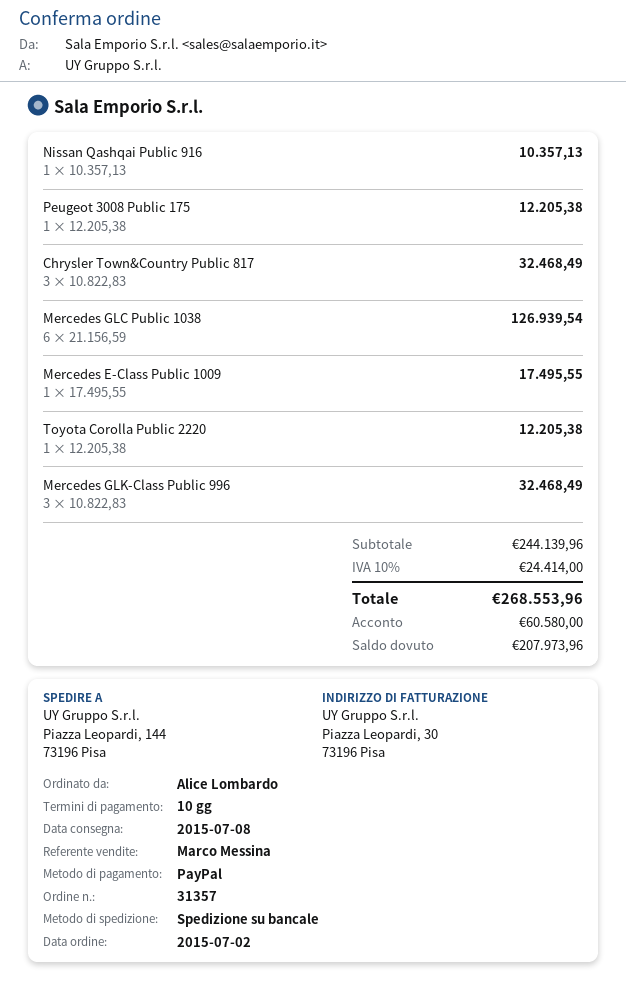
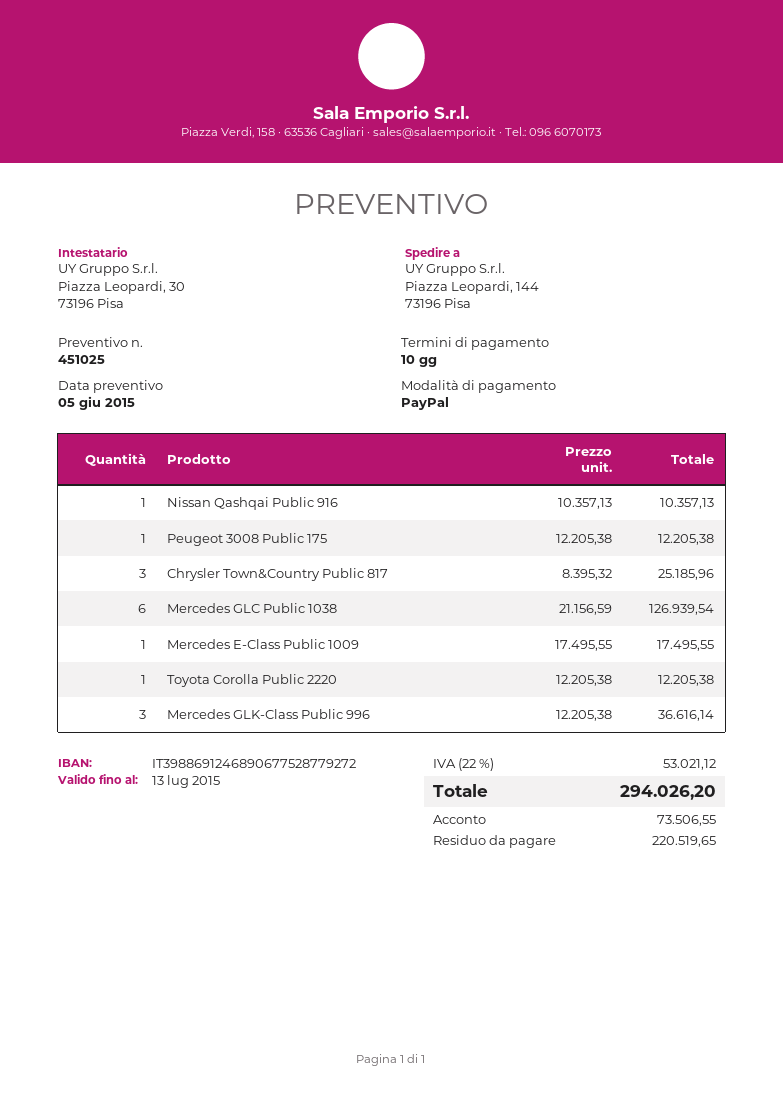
Chrysler Town&Country Public 817: 3 x 10822.83 = 32468.49 -> 3 x 8395.32 = 25185.96
Mercedes GLK-Class Public 996: 3 x 10822.83 = 32468.49 -> 3 x 12205.38 = 36616.14
tax: 10% = 24414.00 -> 22% = 53021.12
total: 268553.96 -> 294026.20
deposit: 60580.00 -> 73506.55
balance: 207973.96 -> 220519.65

